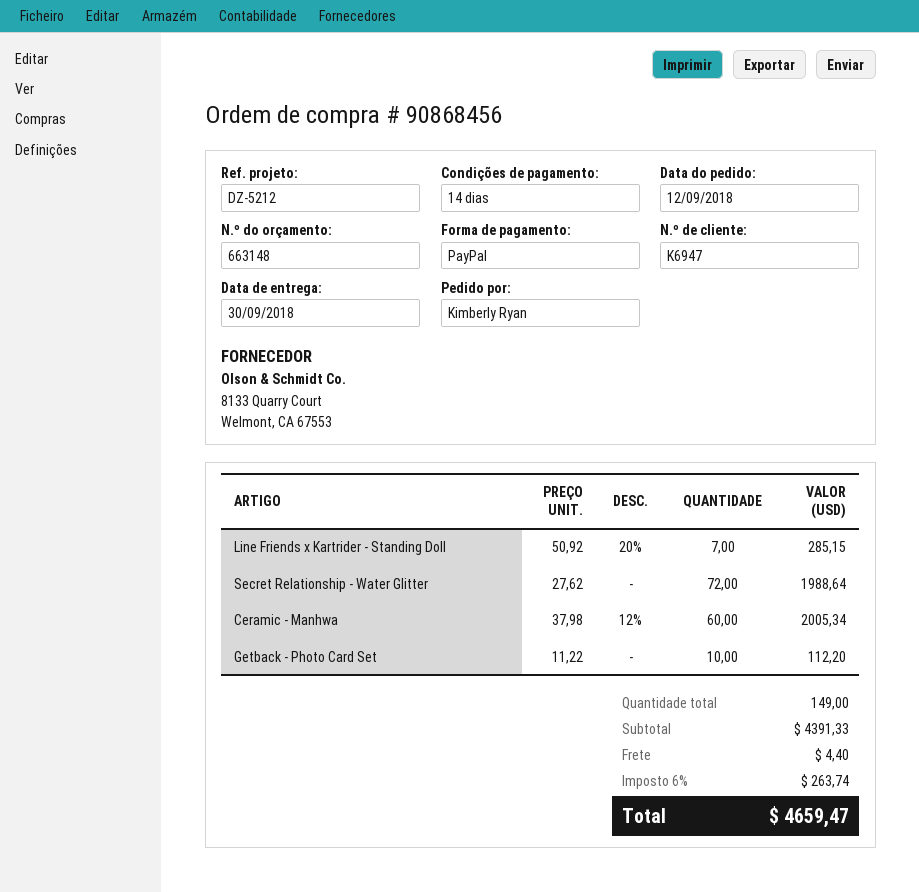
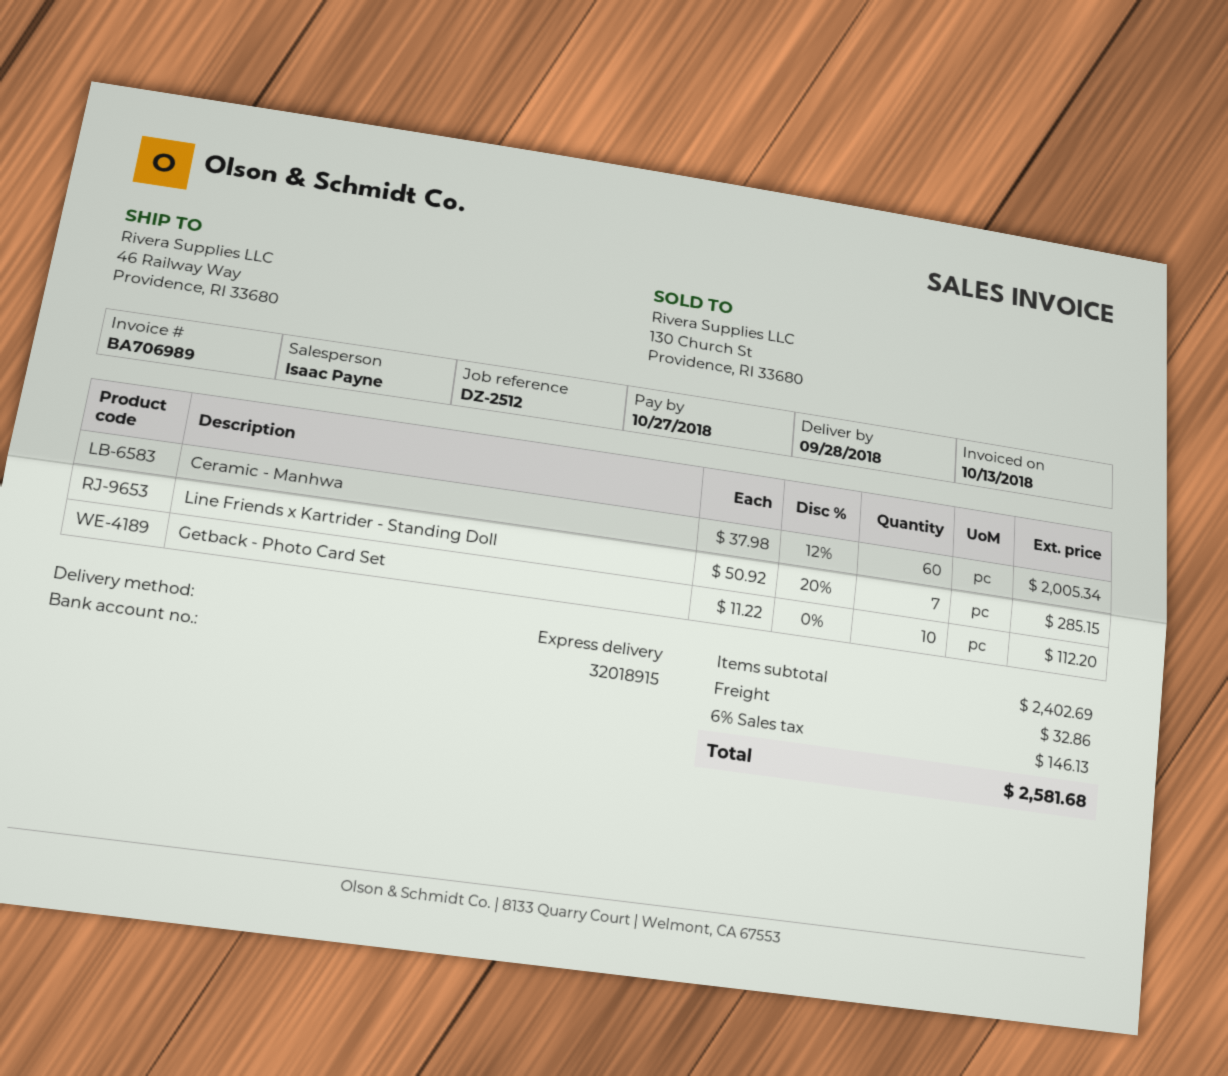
delivery date: 2018-09-30 -> 2018-09-28
reference: DZ-5212 -> DZ-2512
Secret Relationship - Water Glitter: 72 x 27.62 = 1988.64 -> none
subtotal: 4391.33 -> 2402.69
shipping: 4.40 -> 32.86
tax: 6% = 263.74 -> 6% = 146.13
total: 4659.47 -> 2581.68

